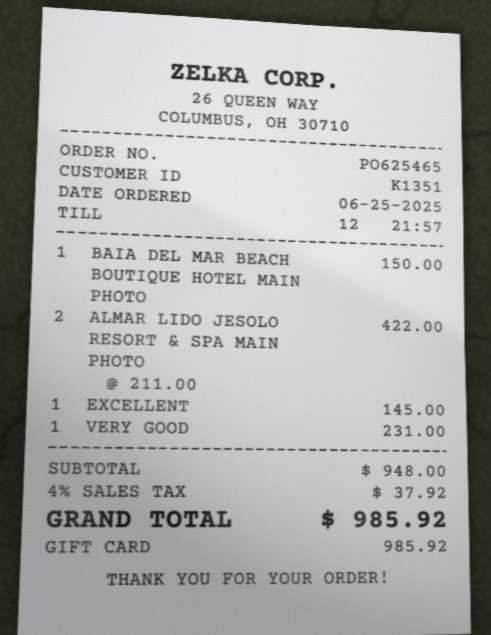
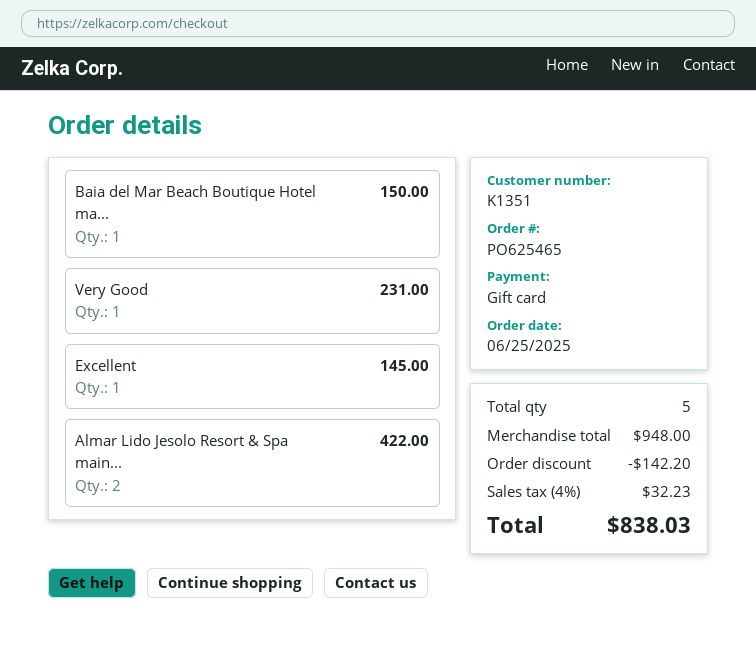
discount: none -> 142.20
tax: 4% = 37.92 -> 4% = 32.23
total: 985.92 -> 838.03

